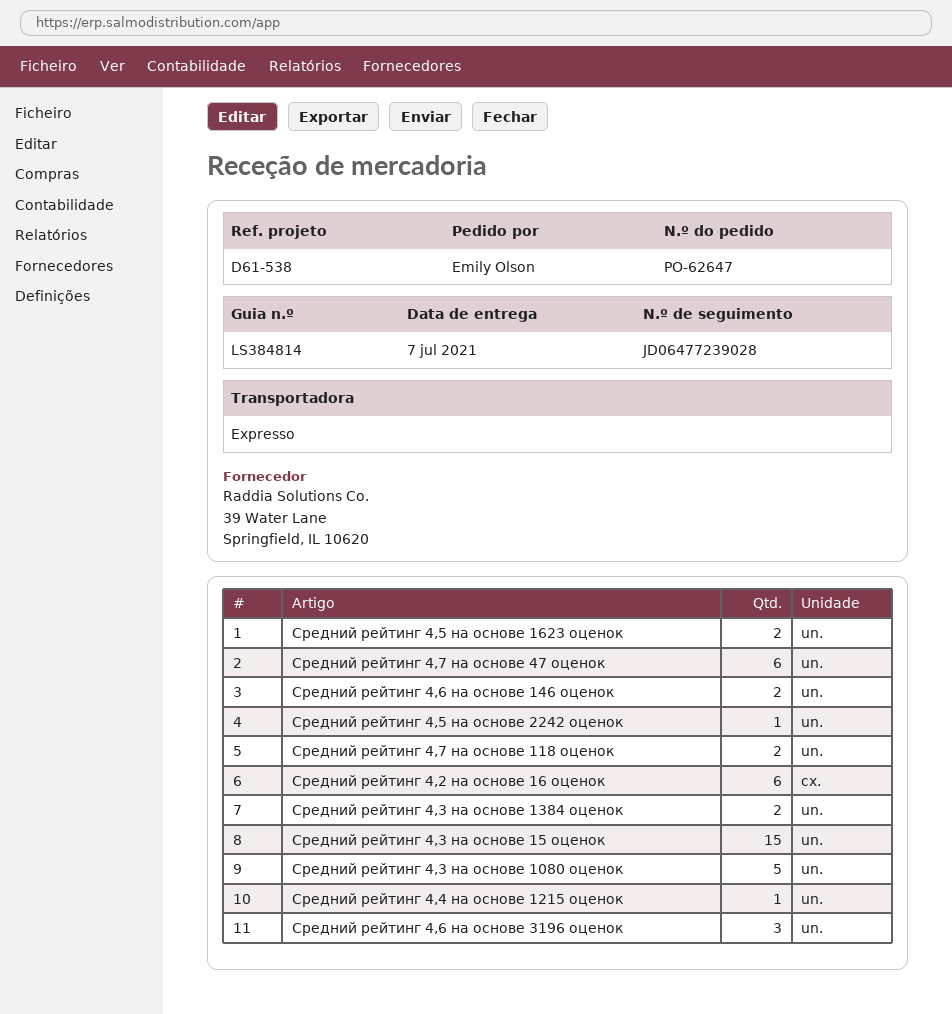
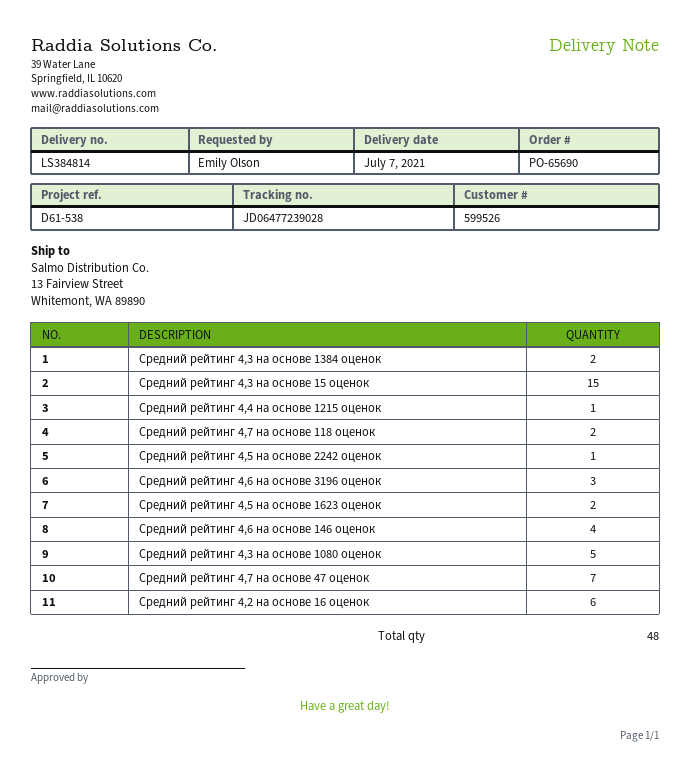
order number: PO-62647 -> PO-65690
Средний рейтинг 4,7 на основе 47 оценок: 6 -> 7
Средний рейтинг 4,6 на основе 146 оценок: 2 -> 4

